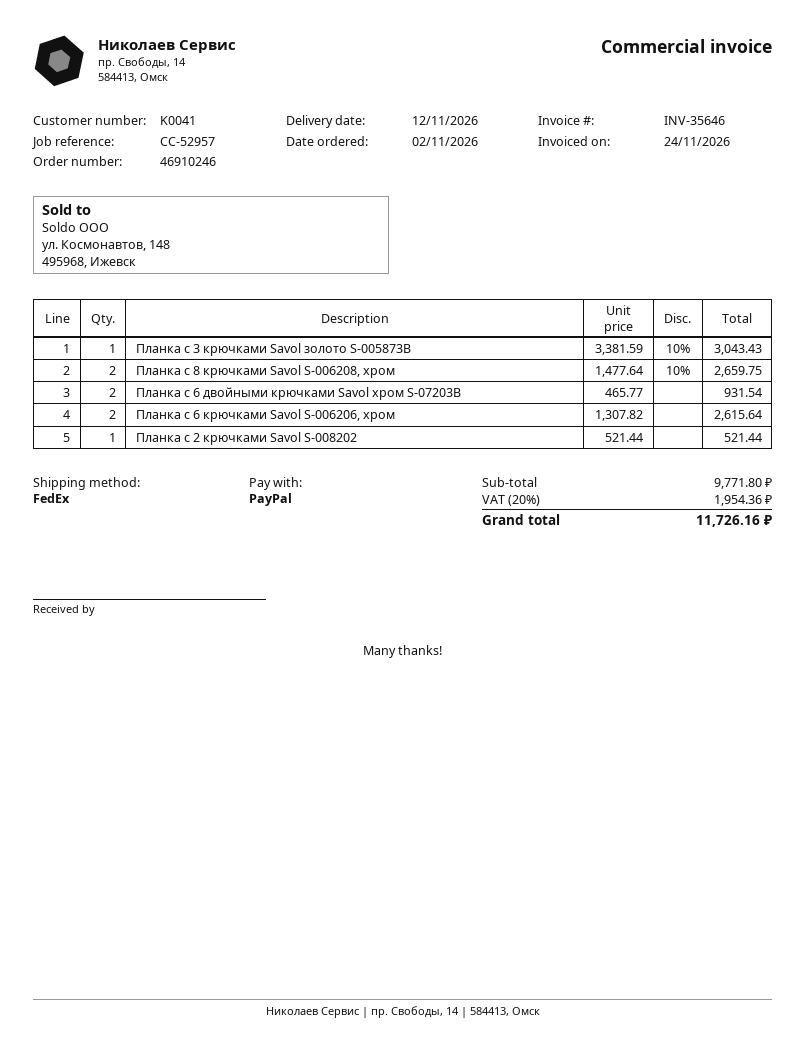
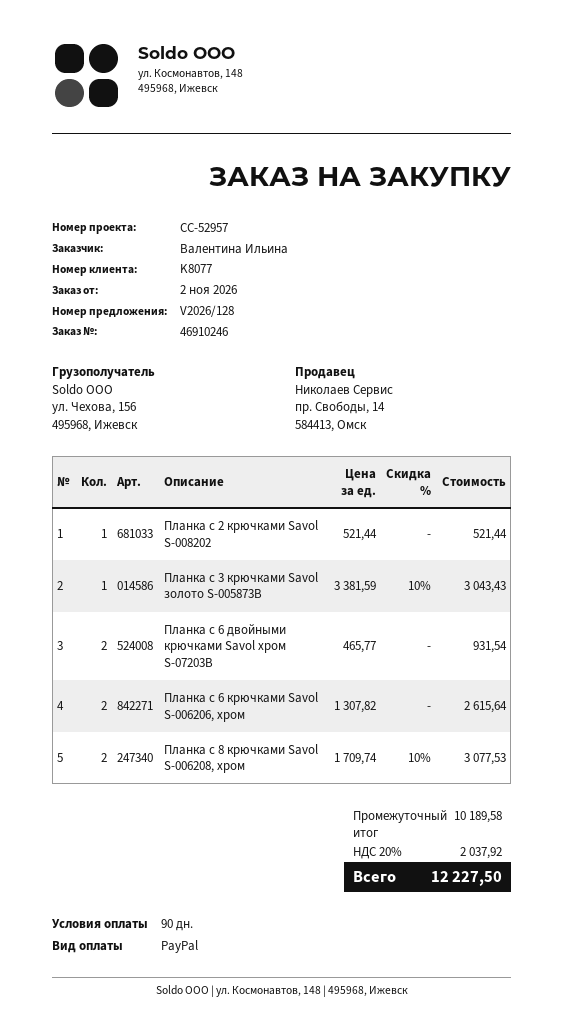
customer number: K0041 -> K8077
Планка с 8 крючками Savol S-006208, хром: 2 x 1477.64 - 10% = 2659.75 -> 2 x 1709.74 - 10% = 3077.53
subtotal: 9771.80 -> 10189.58
tax: 20% = 1954.36 -> 20% = 2037.92
total: 11726.16 -> 12227.50

